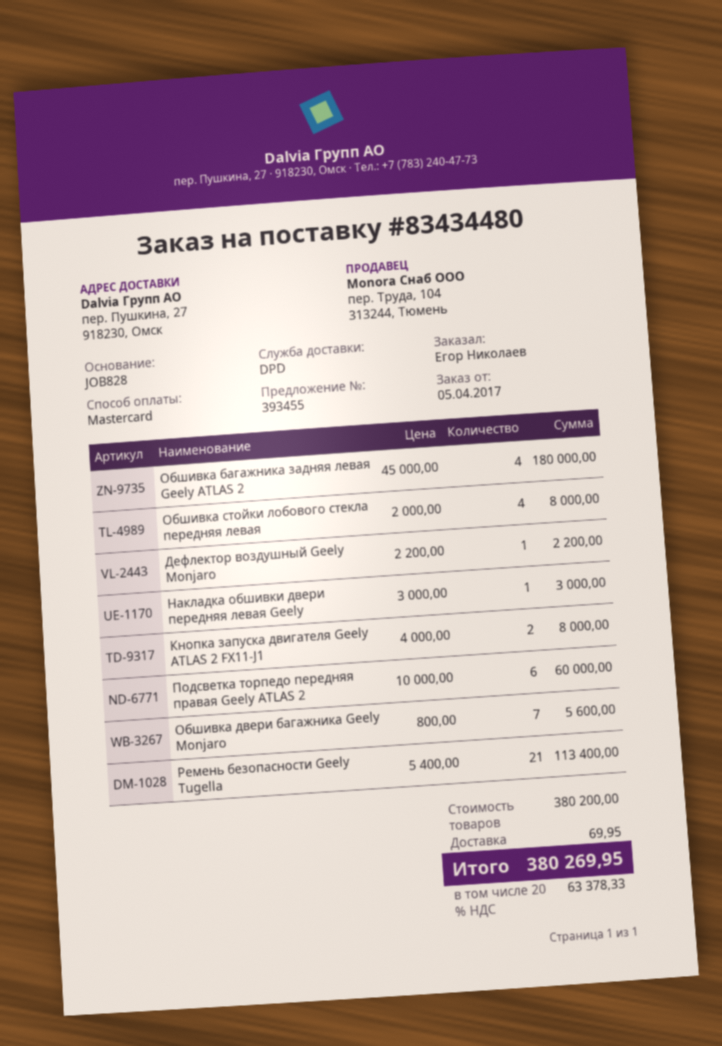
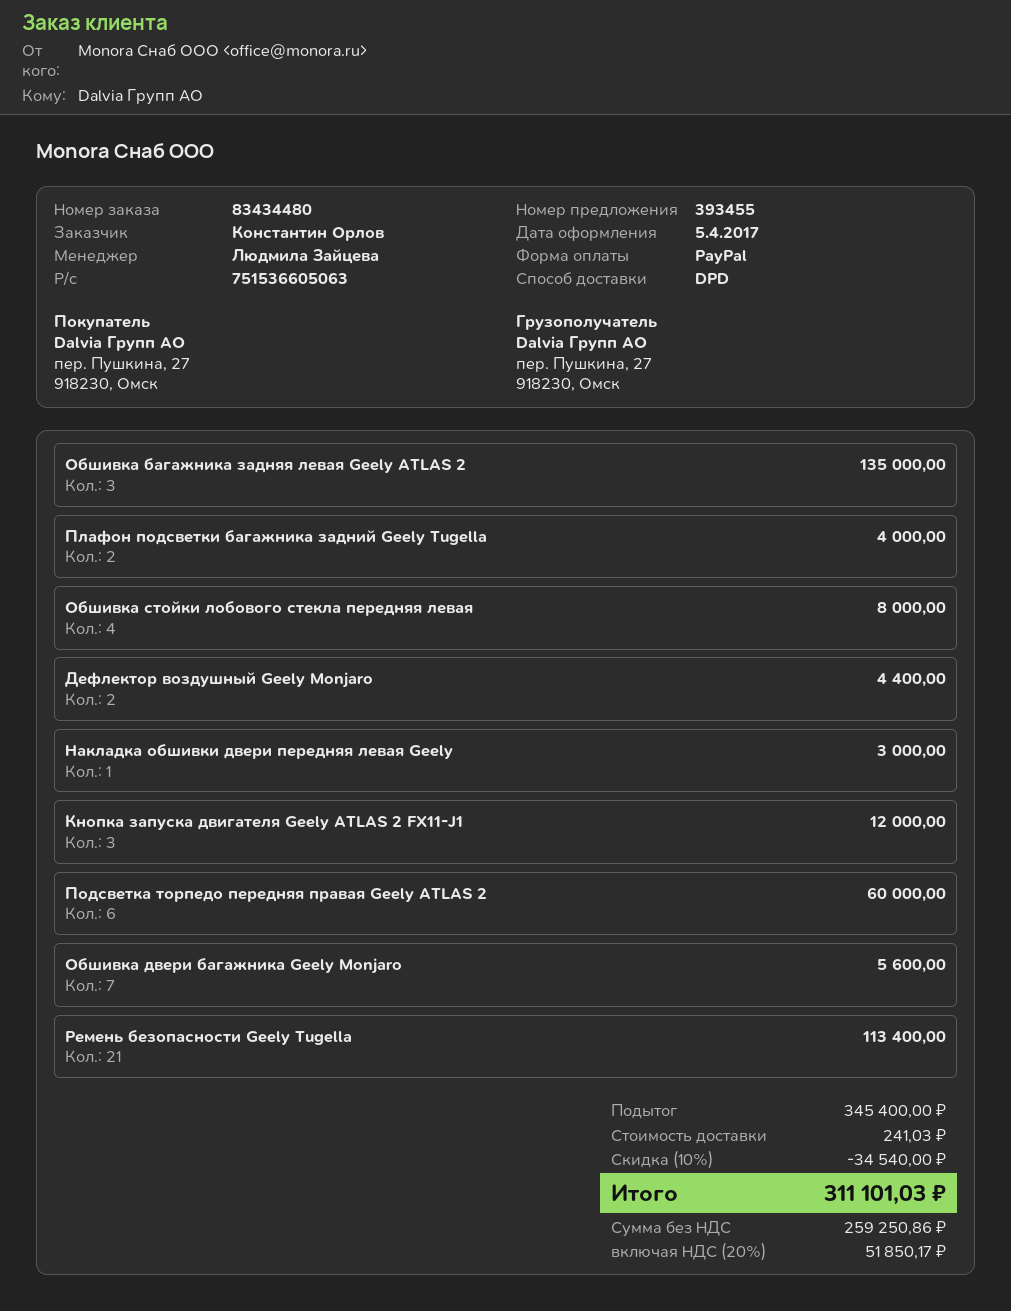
ordered by: Егор Николаев -> Константин Орлов
payment method: Mastercard -> PayPal
Обшивка багажника задняя левая Geely ATLAS 2: 4 for 180000.00 -> 3 for 135000.00
Дефлектор воздушный Geely Monjaro: 1 for 2200.00 -> 2 for 4400.00
Кнопка запуска двигателя Geely ATLAS 2 FX11-J1: 2 for 8000.00 -> 3 for 12000.00
Плафон подсветки багажника задний Geely Tugella: none -> 2 for 4000.00
subtotal: 380200.00 -> 345400.00
discount: none -> 10% = 34540.00
shipping: 69.95 -> 241.03
tax: 20% = 63378.33 -> 20% = 51850.17
total: 380269.95 -> 311101.03

